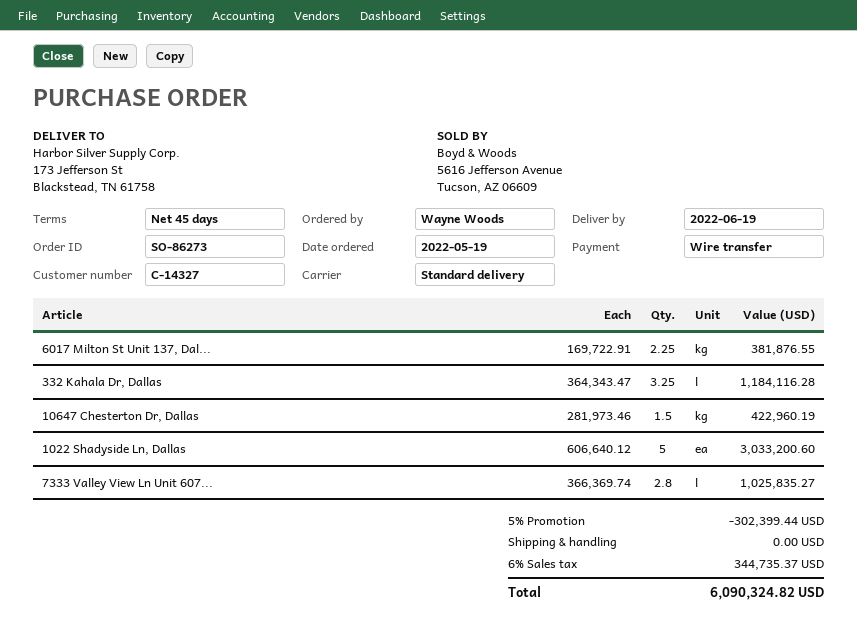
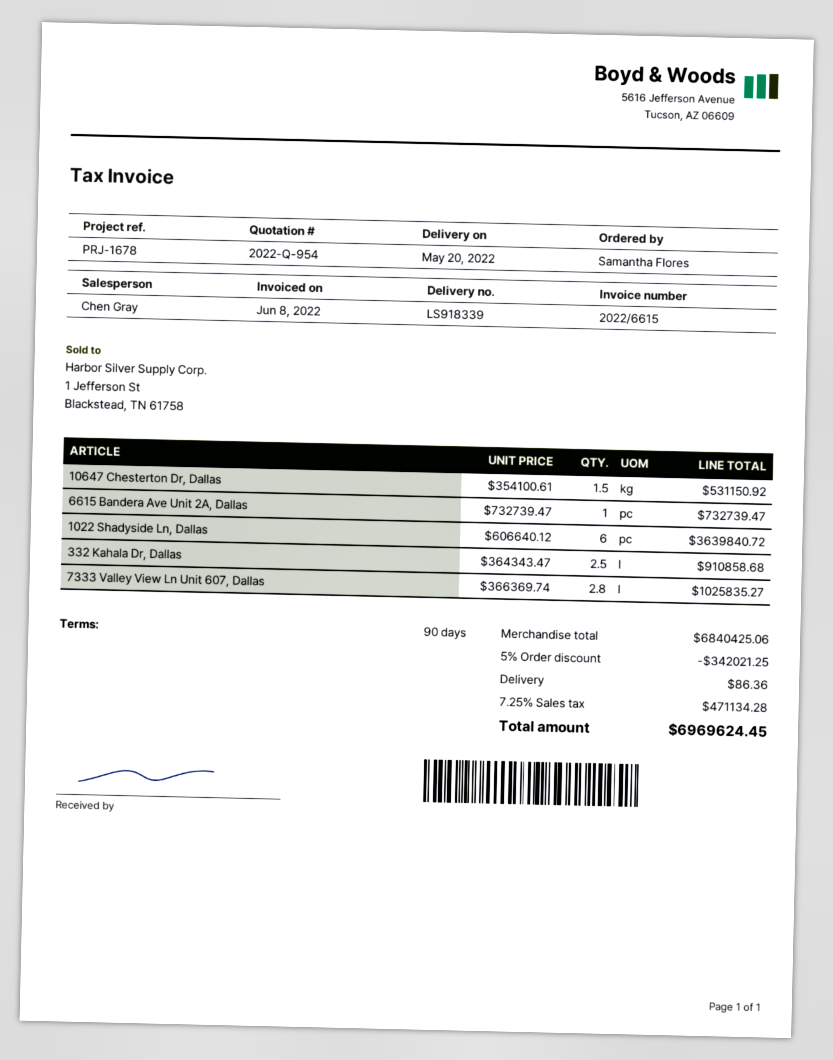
delivery date: 2022-06-19 -> 2022-05-20
payment terms: 45 days -> 90 days
ordered by: Wayne Woods -> Samantha Flores
6017 Milton St Unit 137, Dal...: 2.25 x 169722.91 = 381876.55 -> none
332 Kahala Dr, Dallas: 3.25 x 364343.47 = 1184116.28 -> 2.5 x 364343.47 = 910858.68
10647 Chesterton Dr, Dallas: 1.5 x 281973.46 = 422960.19 -> 1.5 x 354100.61 = 531150.92
1022 Shadyside Ln, Dallas: 5 x 606640.12 = 3033200.60 -> 6 x 606640.12 = 3639840.72
6615 Bandera Ave Unit 2A, Dallas: none -> 1 x 732739.47 = 732739.47
discount: 5% = 302399.44 -> 5% = 342021.25
shipping: 0.00 -> 86.36
tax: 6% = 344735.37 -> 7.25% = 471134.28
total: 6090324.82 -> 6969624.45

